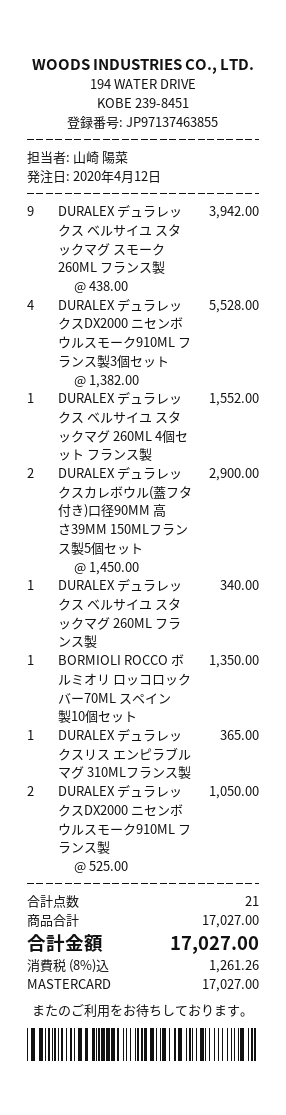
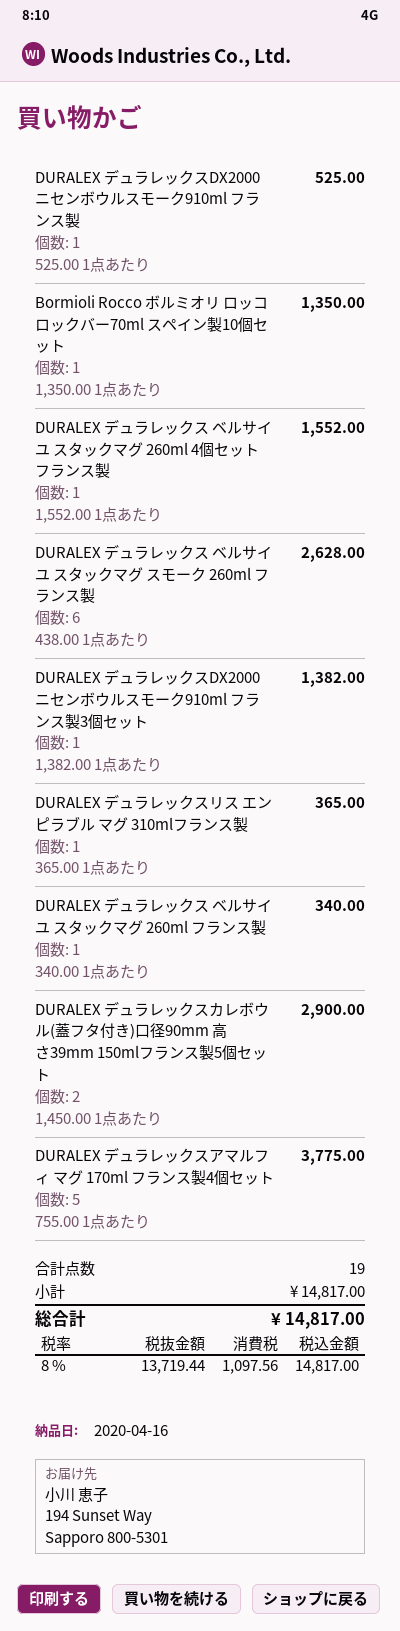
DURALEX デュラレックス ベルサイユ スタックマグ スモーク 260ML フランス製: 9 x 438.00 = 3942.00 -> 6 x 438.00 = 2628.00
DURALEX デュラレックスDX2000 ニセンボウルスモーク910ML フランス製3個セット: 4 x 1382.00 = 5528.00 -> 1 x 1382.00 = 1382.00
DURALEX デュラレックスDX2000 ニセンボウルスモーク910ML フランス製: 2 x 525.00 = 1050.00 -> 1 x 525.00 = 525.00
DURALEX デュラレックスアマルフィ マグ 170ml フランス製4個セット: none -> 5 x 755.00 = 3775.00
total quantity: 21 -> 19
subtotal: 17027.00 -> 14817.00
tax: 8% = 1261.26 -> 8% = 1097.56
total: 17027.00 -> 14817.00

